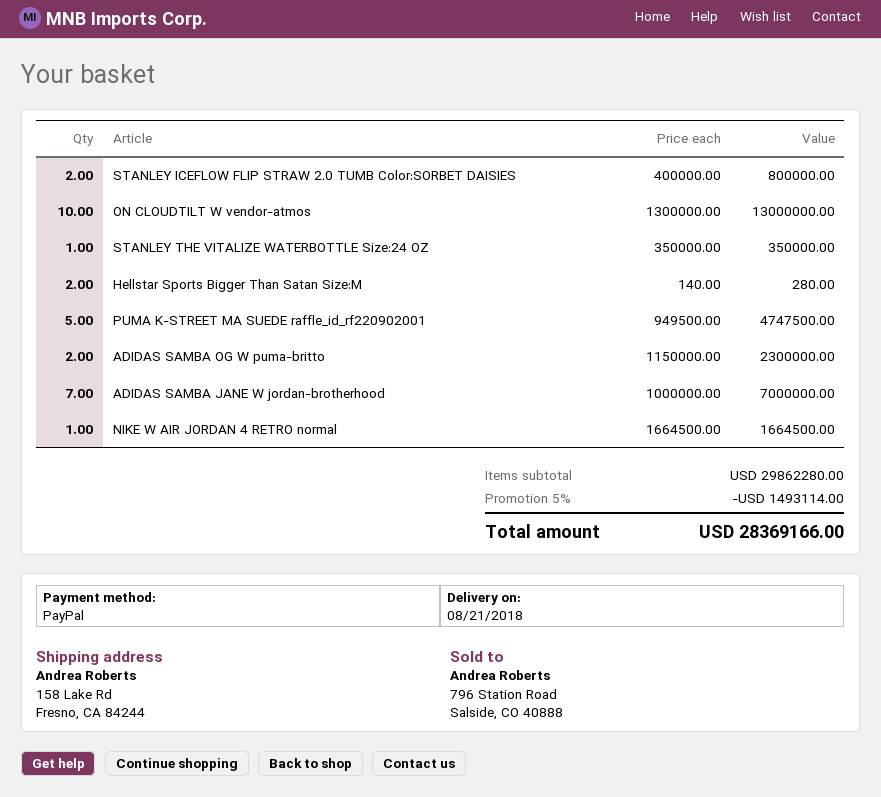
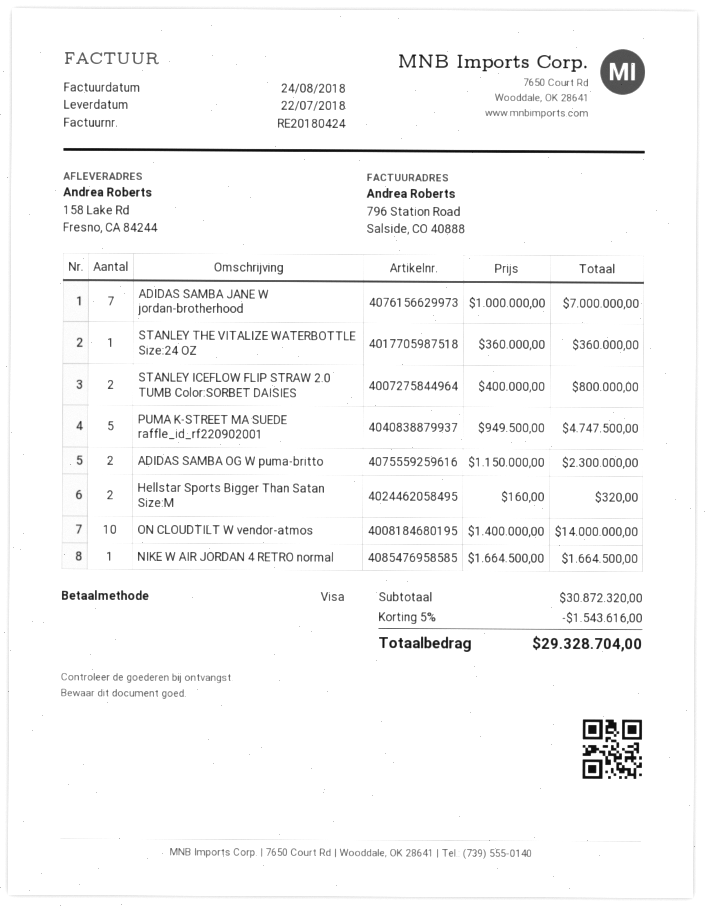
delivery date: 2018-08-21 -> 2018-07-22
payment method: PayPal -> Visa
ON CLOUDTILT W vendor-atmos: 10 x 1300000.00 = 13000000.00 -> 10 x 1400000.00 = 14000000.00
STANLEY THE VITALIZE WATERBOTTLE Size:24 OZ: 1 x 350000.00 = 350000.00 -> 1 x 360000.00 = 360000.00
Hellstar Sports Bigger Than Satan Size:M: 2 x 140.00 = 280.00 -> 2 x 160.00 = 320.00
subtotal: 29862280.00 -> 30872320.00
discount: 5% = 1493114.00 -> 5% = 1543616.00
total: 28369166.00 -> 29328704.00

